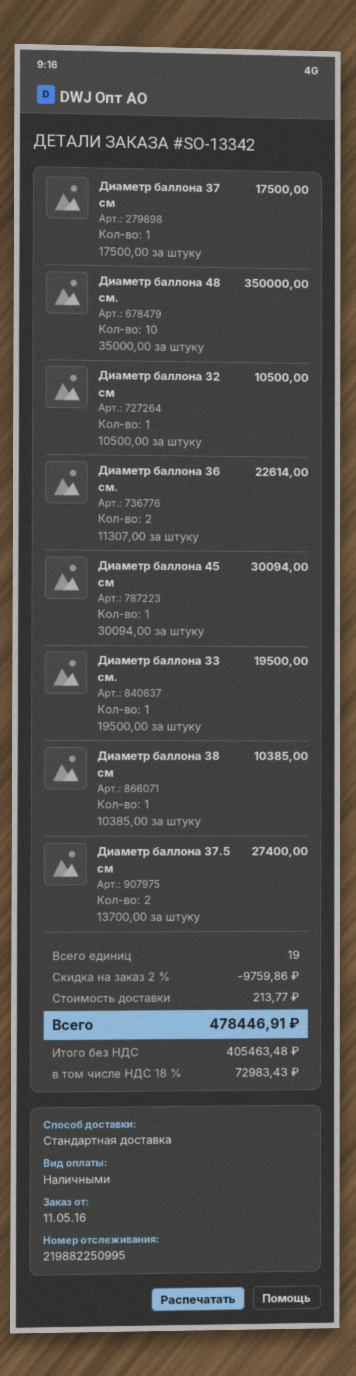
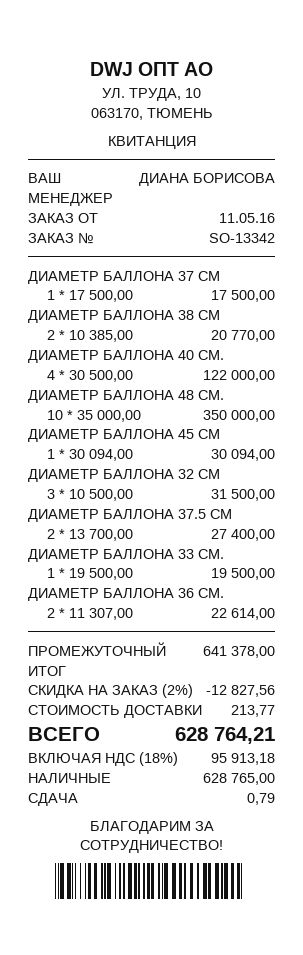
Диаметр баллона 32 см: 1 x 10500.00 = 10500.00 -> 3 x 10500.00 = 31500.00
Диаметр баллона 38 см: 1 x 10385.00 = 10385.00 -> 2 x 10385.00 = 20770.00
ДИАМЕТР БАЛЛОНА 40 СМ.: none -> 4 x 30500.00 = 122000.00
discount: 2% = 9759.86 -> 2% = 12827.56
tax: 18% = 72983.43 -> 18% = 95913.18
total: 478446.91 -> 628764.21

